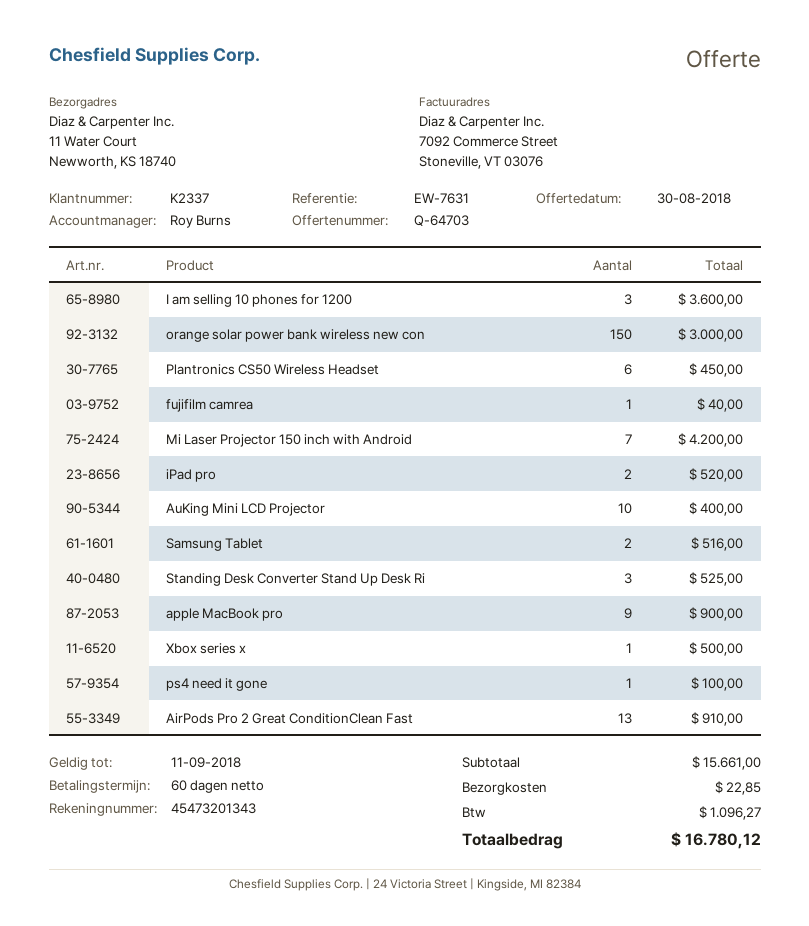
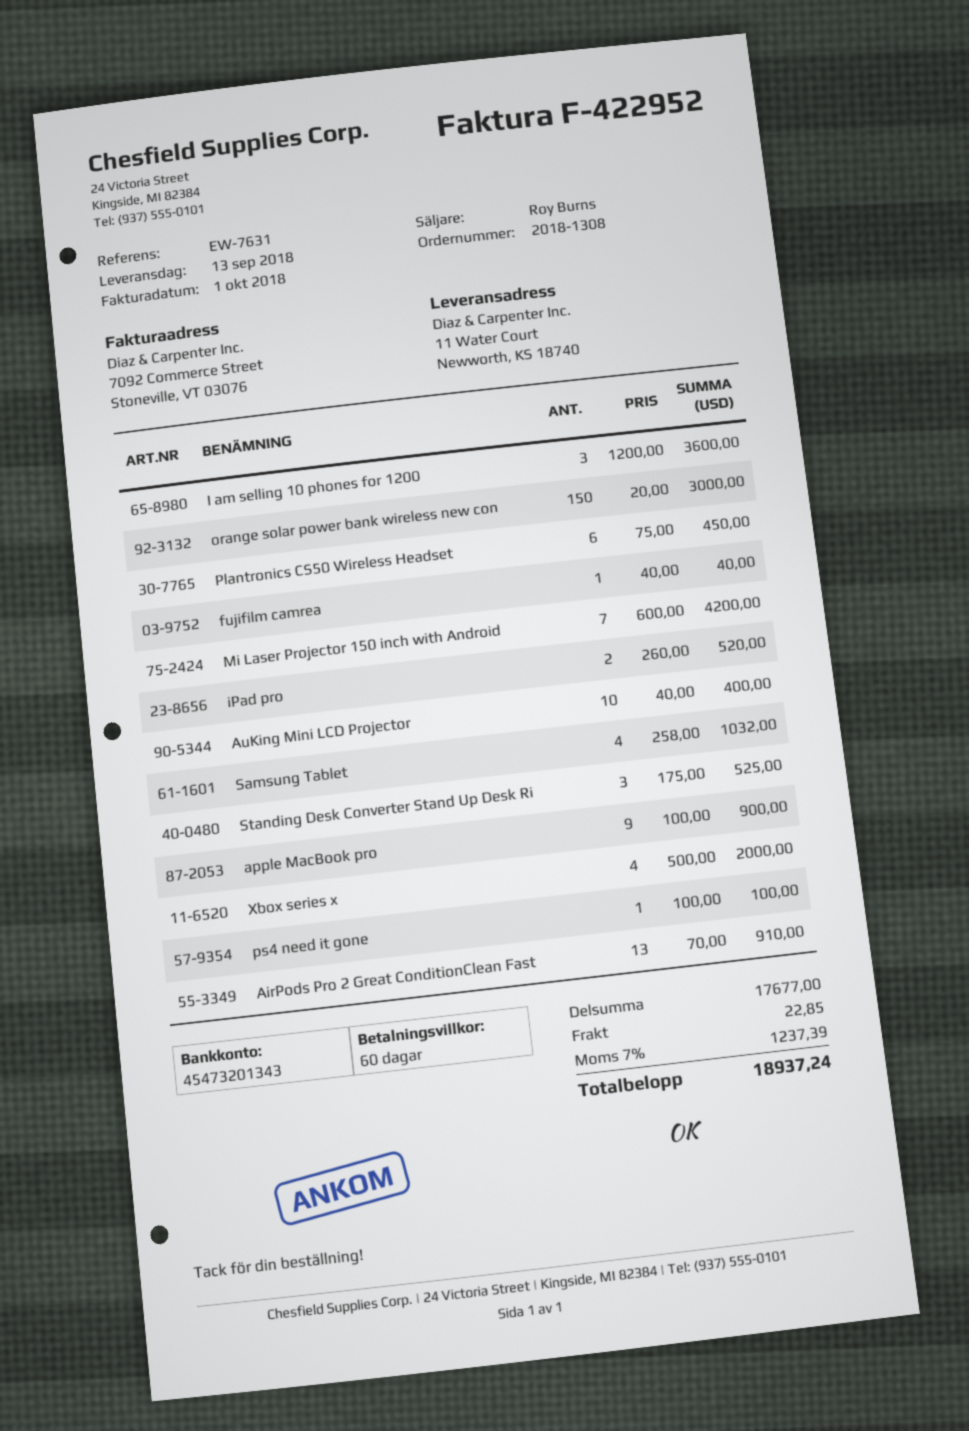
Samsung Tablet: 2 for 516.00 -> 4 for 1032.00
Xbox series x: 1 for 500.00 -> 4 for 2000.00
subtotal: 15661.00 -> 17677.00
tax: 1096.27 -> 1237.39
total: 16780.12 -> 18937.24

